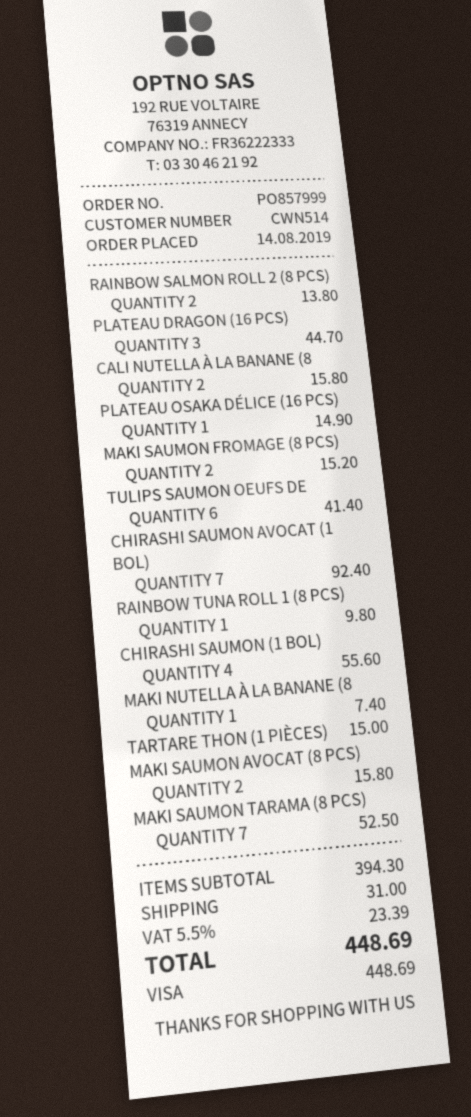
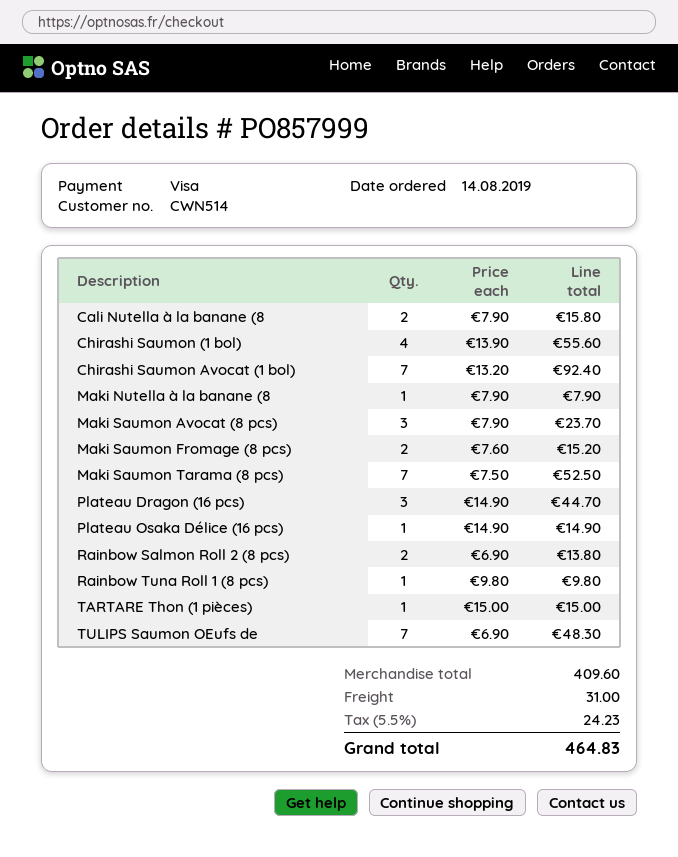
TULIPS SAUMON OEUFS DE: 6 for 41.40 -> 7 for 48.30
MAKI NUTELLA À LA BANANE (8: 1 for 7.40 -> 1 for 7.90
MAKI SAUMON AVOCAT (8 PCS): 2 for 15.80 -> 3 for 23.70
subtotal: 394.30 -> 409.60
tax: 5.5% = 23.39 -> 5.5% = 24.23
total: 448.69 -> 464.83

